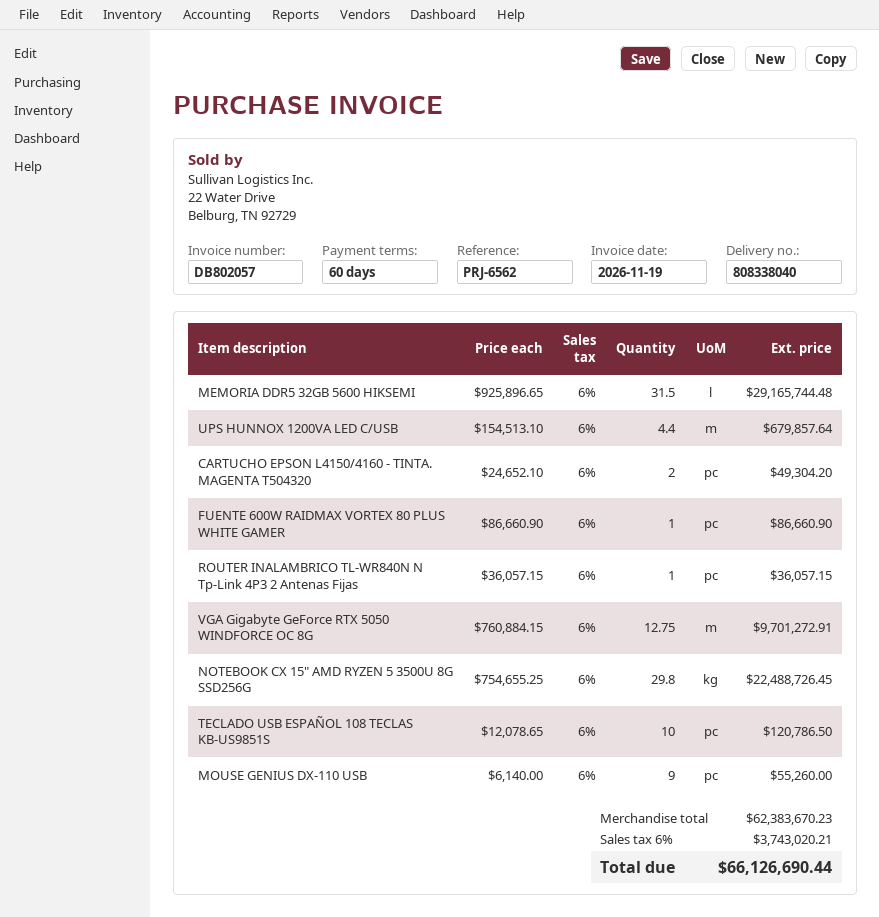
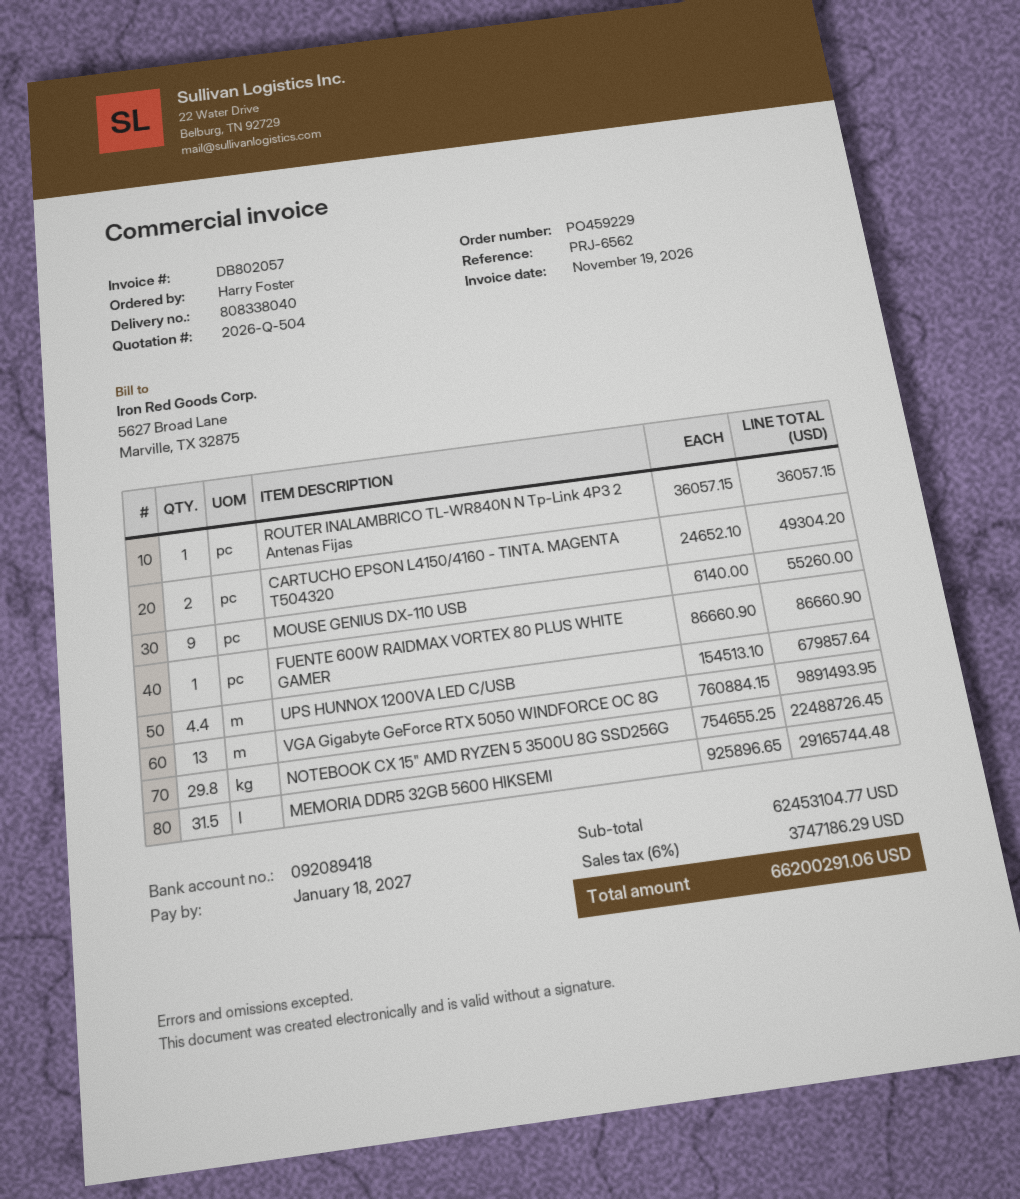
VGA Gigabyte GeForce RTX 5050 WINDFORCE OC 8G: 12.75 x 760884.15 = 9701272.91 -> 13 x 760884.15 = 9891493.95
TECLADO USB ESPAÑOL 108 TECLAS KB-US9851S: 10 x 12078.65 = 120786.50 -> none
subtotal: 62383670.23 -> 62453104.77
tax: 6% = 3743020.21 -> 6% = 3747186.29
total: 66126690.44 -> 66200291.06

